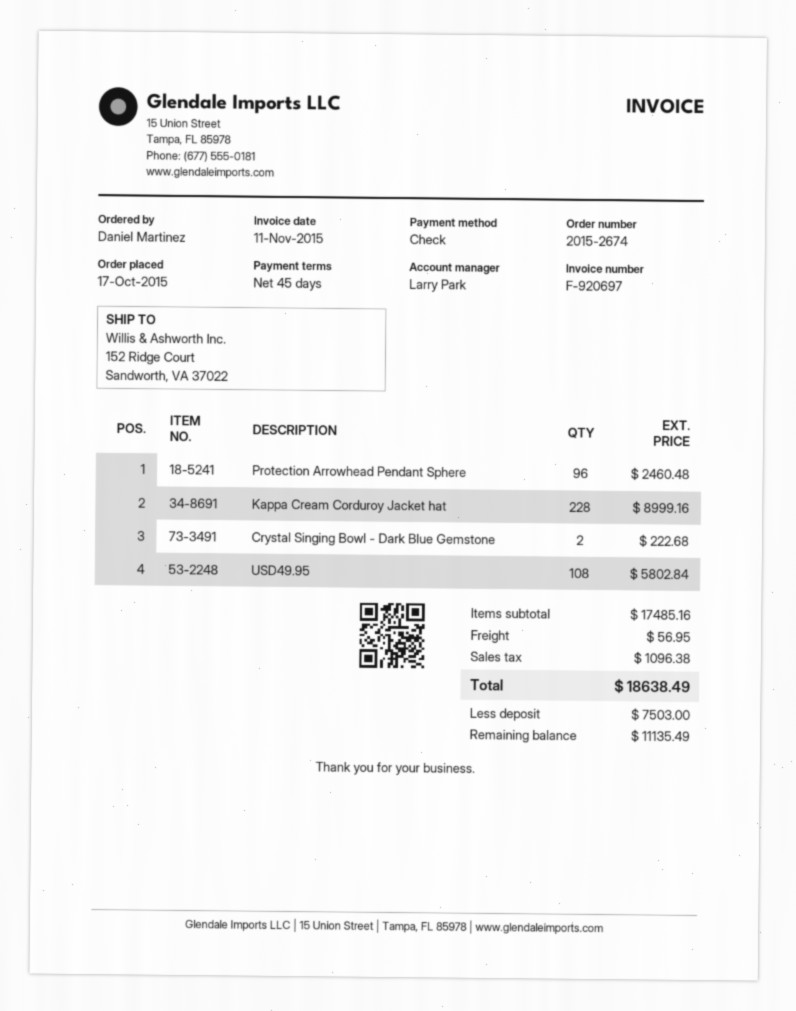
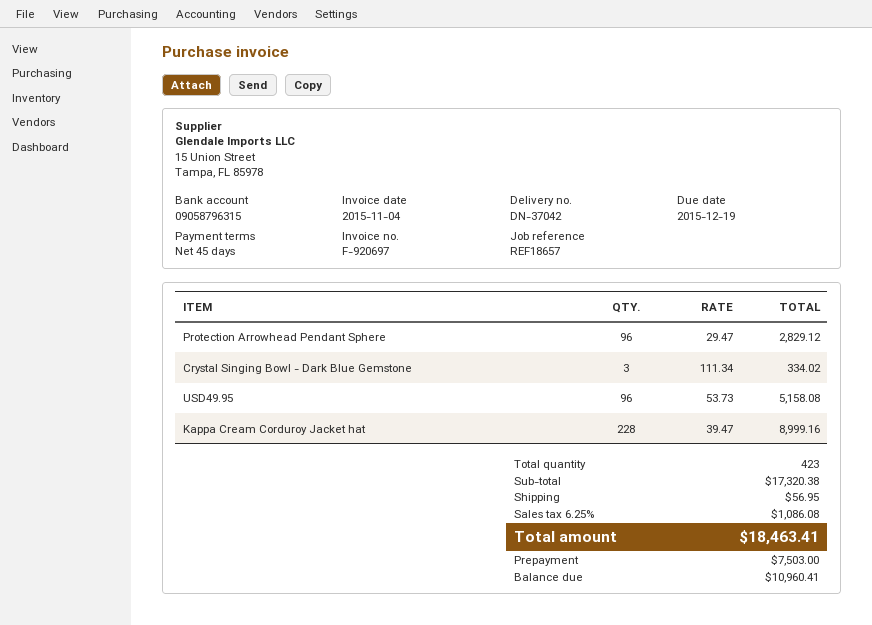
invoice date: 2015-11-11 -> 2015-11-04
Protection Arrowhead Pendant Sphere: 96 for 2460.48 -> 96 for 2829.12
Crystal Singing Bowl - Dark Blue Gemstone: 2 for 222.68 -> 3 for 334.02
USD49.95: 108 for 5802.84 -> 96 for 5158.08
subtotal: 17485.16 -> 17320.38
tax: 1096.38 -> 1086.08
total: 18638.49 -> 18463.41
balance: 11135.49 -> 10960.41

